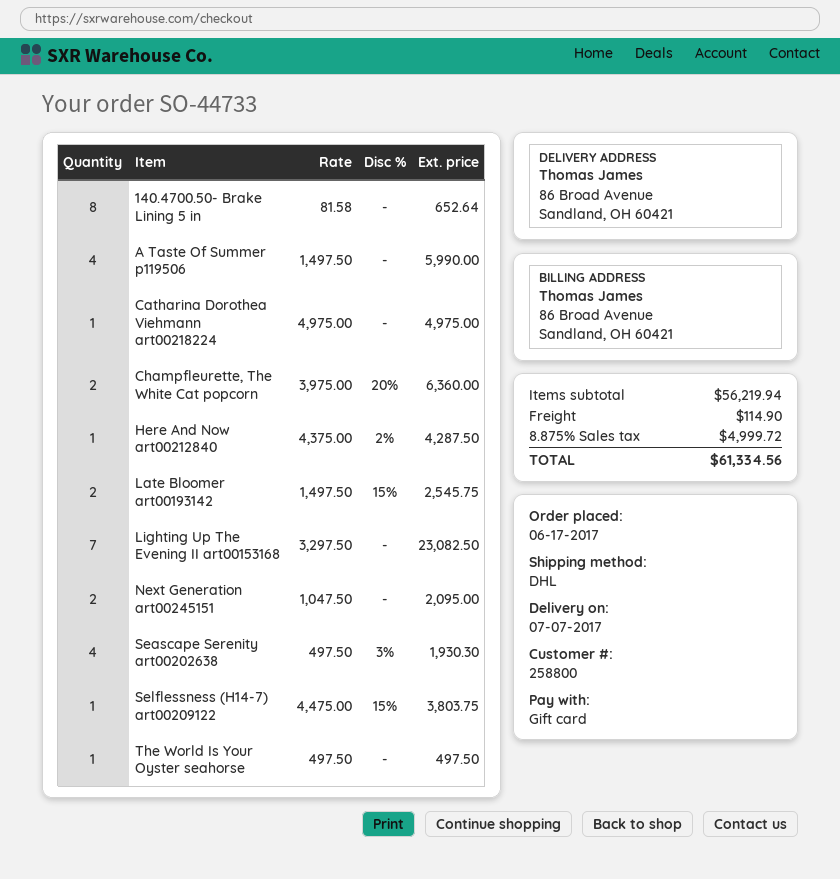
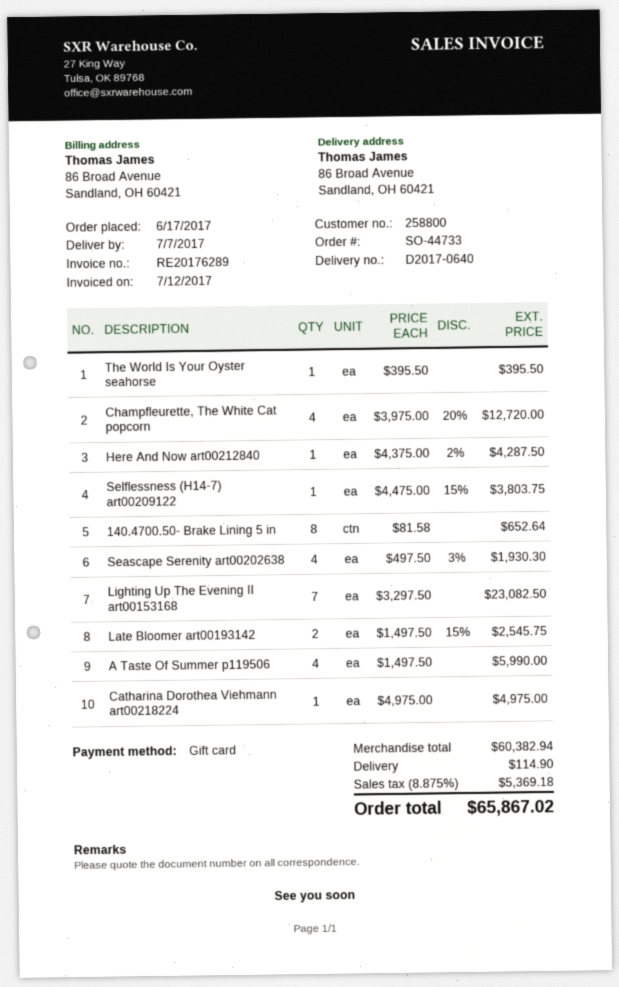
Champfleurette, The White Cat popcorn: 2 x 3975.00 - 20% = 6360.00 -> 4 x 3975.00 - 20% = 12720.00
Next Generation art00245151: 2 x 1047.50 = 2095.00 -> none
The World Is Your Oyster seahorse: 1 x 497.50 = 497.50 -> 1 x 395.50 = 395.50
subtotal: 56219.94 -> 60382.94
tax: 8.875% = 4999.72 -> 8.875% = 5369.18
total: 61334.56 -> 65867.02

